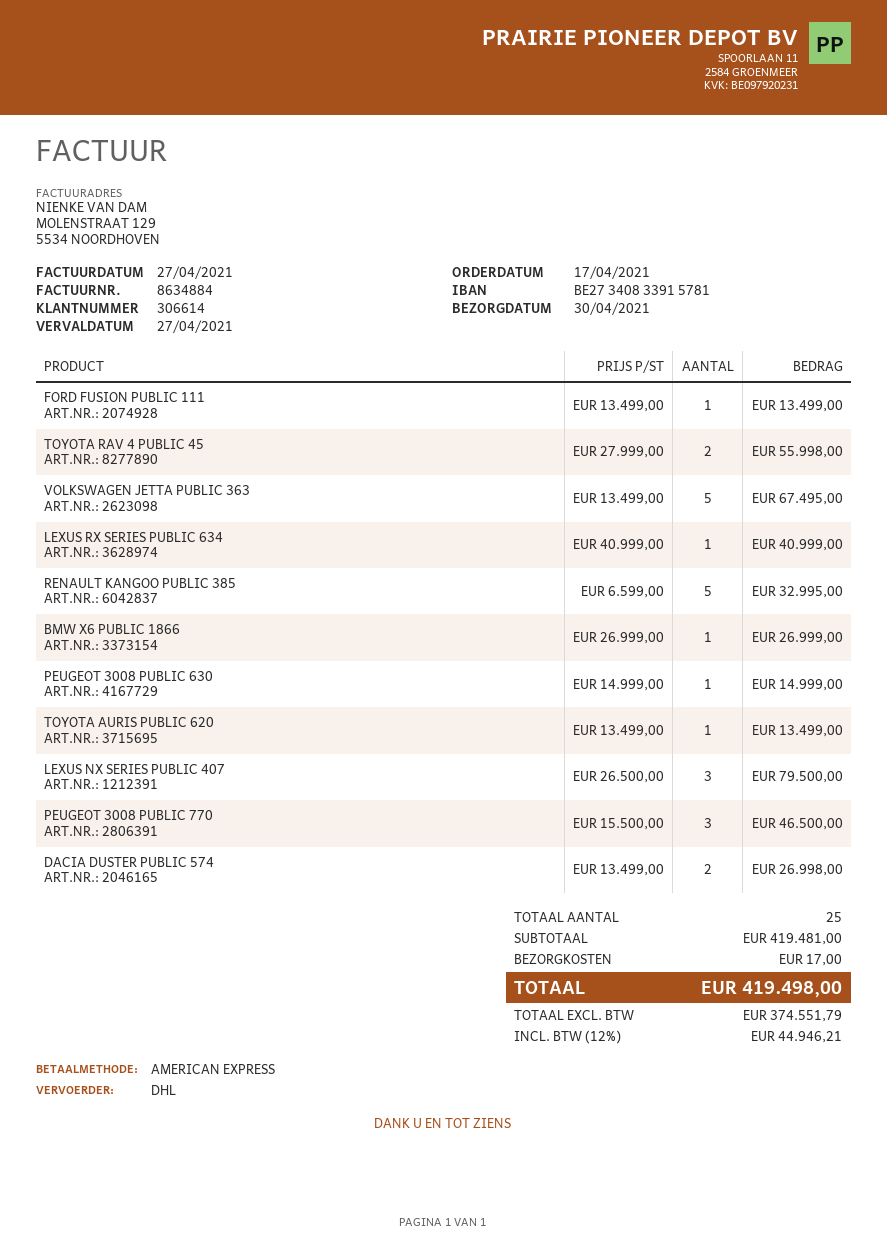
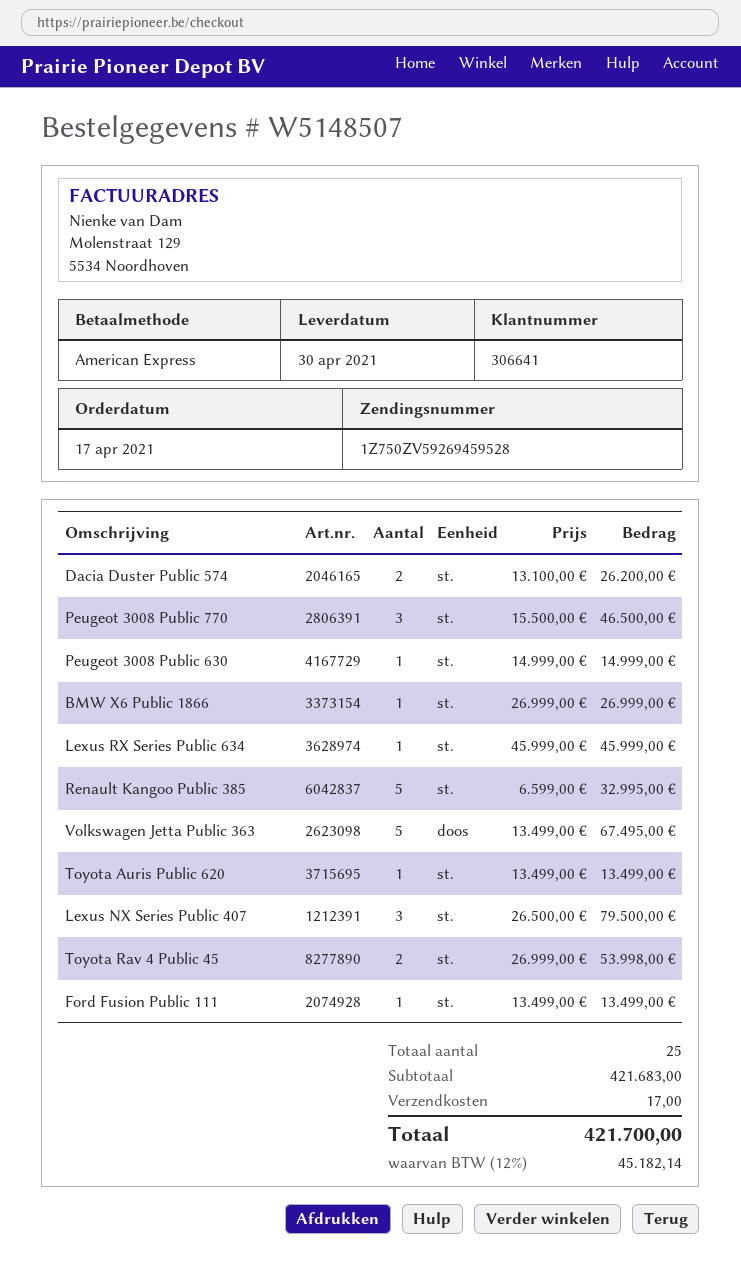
customer number: 306614 -> 306641
TOYOTA RAV 4 PUBLIC 45: 2 x 27999.00 = 55998.00 -> 2 x 26999.00 = 53998.00
LEXUS RX SERIES PUBLIC 634: 1 x 40999.00 = 40999.00 -> 1 x 45999.00 = 45999.00
DACIA DUSTER PUBLIC 574: 2 x 13499.00 = 26998.00 -> 2 x 13100.00 = 26200.00
subtotal: 419481.00 -> 421683.00
tax: 12% = 44946.21 -> 12% = 45182.14
total: 419498.00 -> 421700.00

